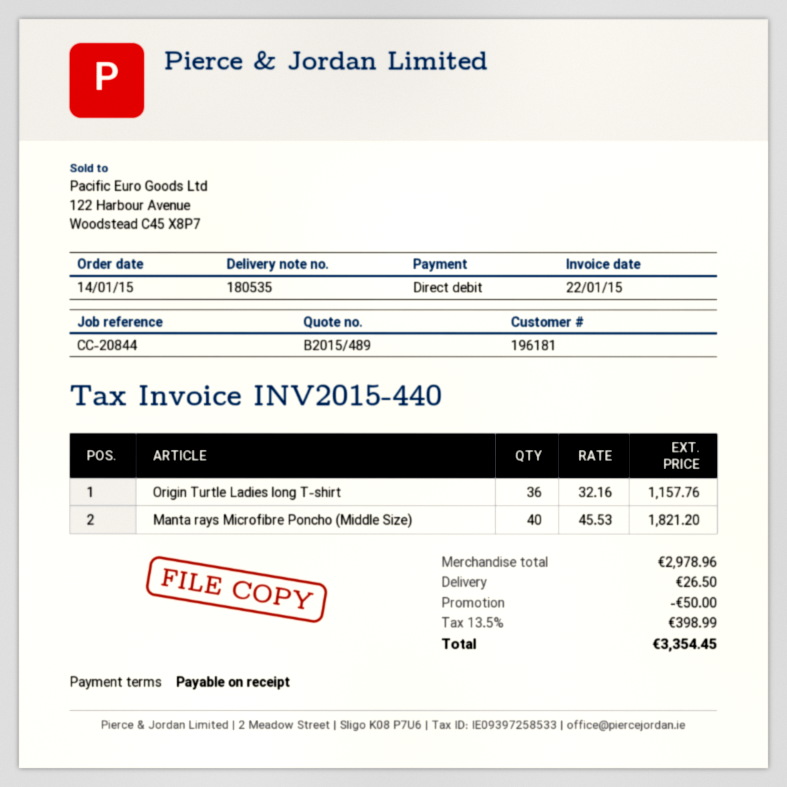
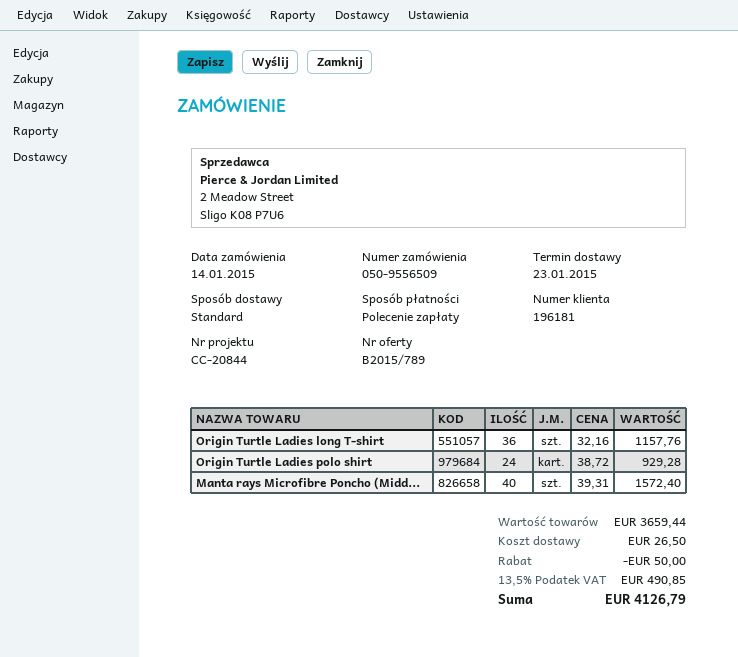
quote number: B2015/489 -> B2015/789
Manta rays Microfibre Poncho (Middle Size): 40 x 45.53 = 1821.20 -> 40 x 39.31 = 1572.40
Origin Turtle Ladies polo shirt: none -> 24 x 38.72 = 929.28
subtotal: 2978.96 -> 3659.44
tax: 13.5% = 398.99 -> 13.5% = 490.85
total: 3354.45 -> 4126.79

